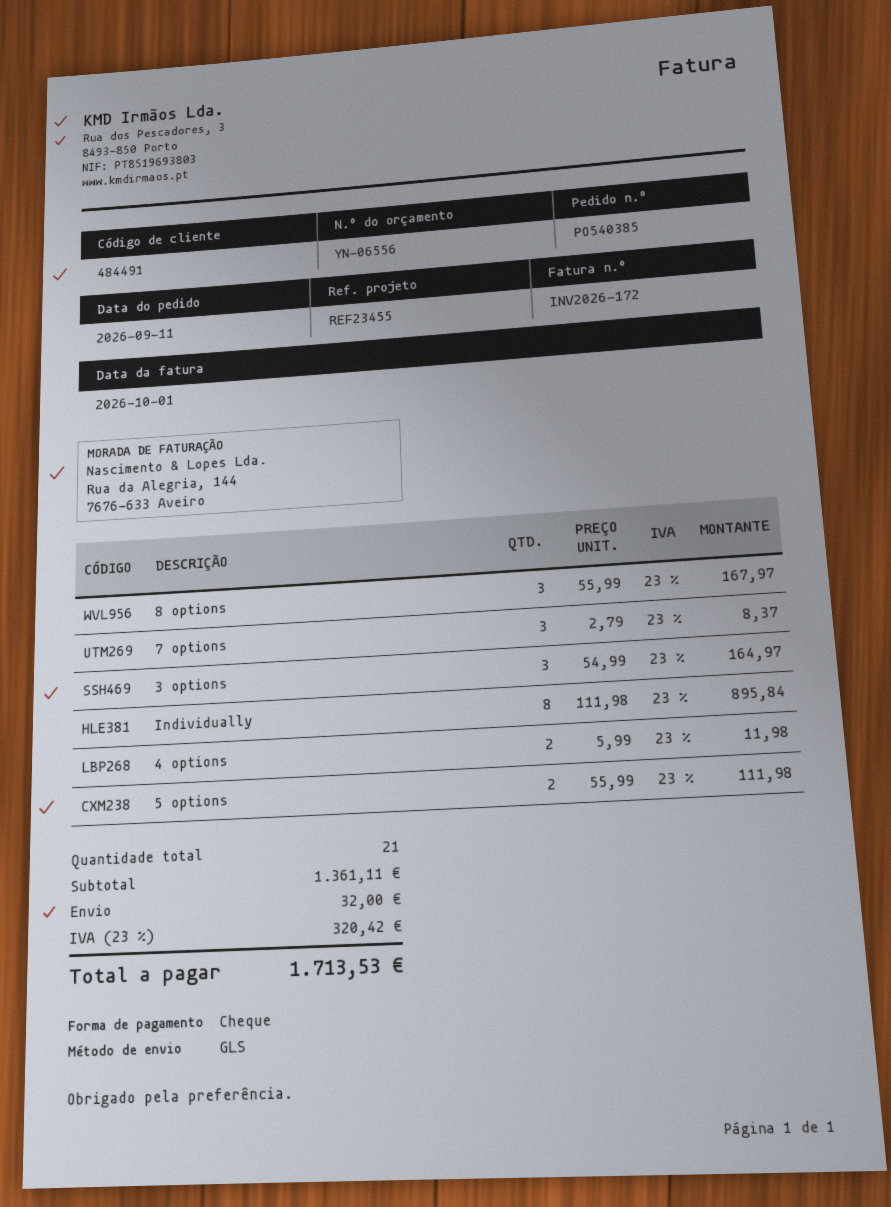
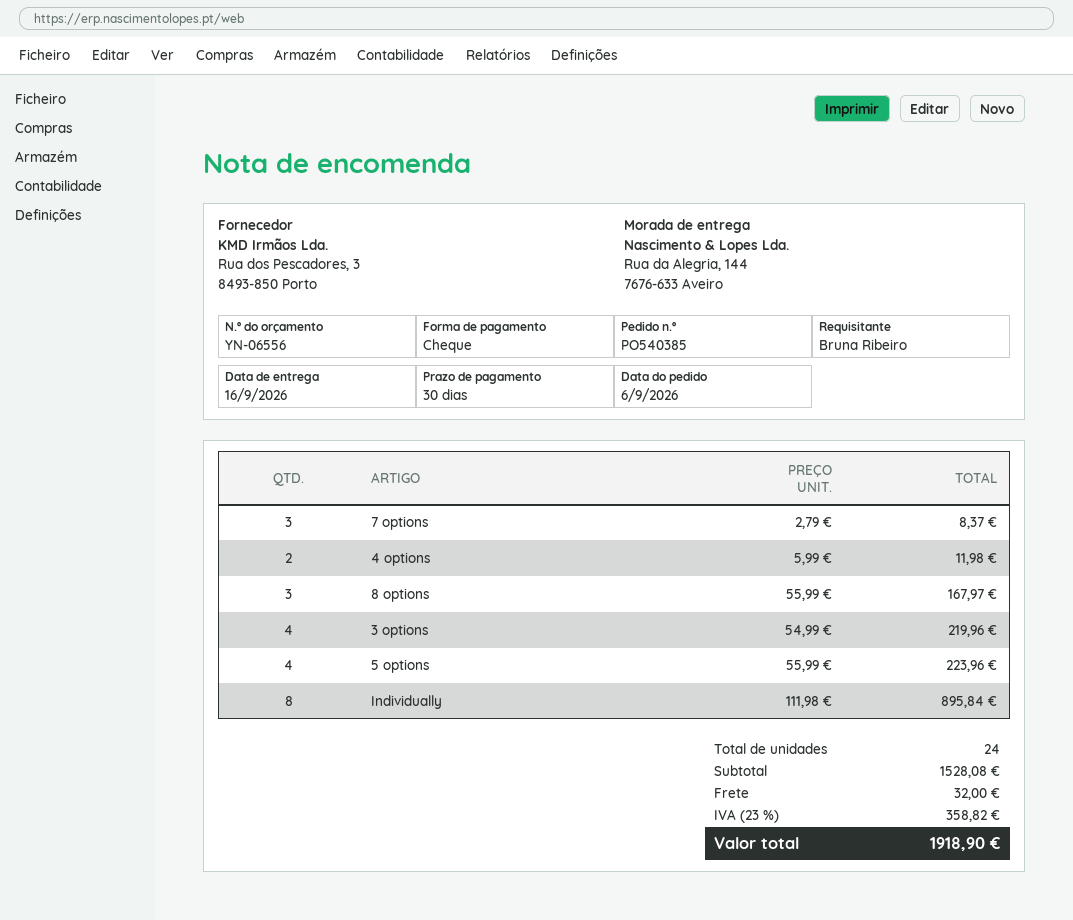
order date: 2026-09-11 -> 2026-09-06
3 options: 3 x 54.99 = 164.97 -> 4 x 54.99 = 219.96
5 options: 2 x 55.99 = 111.98 -> 4 x 55.99 = 223.96
total quantity: 21 -> 24
subtotal: 1361.11 -> 1528.08
tax: 23% = 320.42 -> 23% = 358.82
total: 1713.53 -> 1918.90

